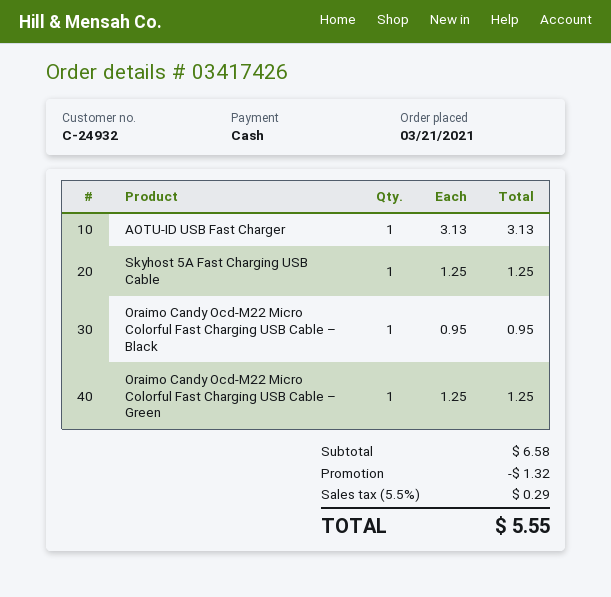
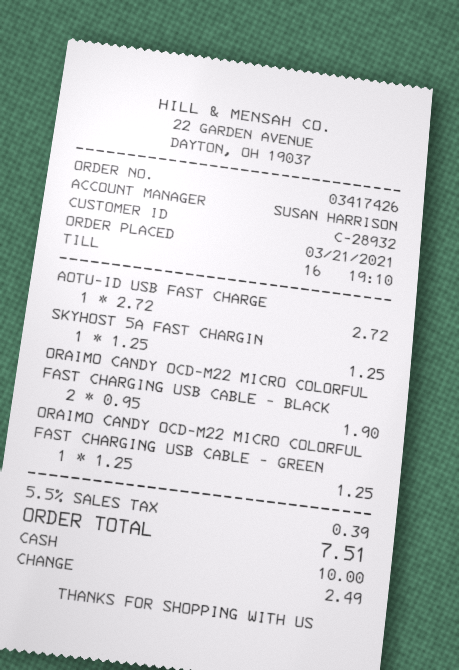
customer number: C-24932 -> C-28932
AOTU-ID USB Fast Charger: 1 x 3.13 = 3.13 -> 1 x 2.72 = 2.72
Oraimo Candy Ocd-M22 Micro Colorful Fast Charging USB Cable – Black: 1 x 0.95 = 0.95 -> 2 x 0.95 = 1.90
discount: 1.32 -> none
tax: 5.5% = 0.29 -> 5.5% = 0.39
total: 5.55 -> 7.51

